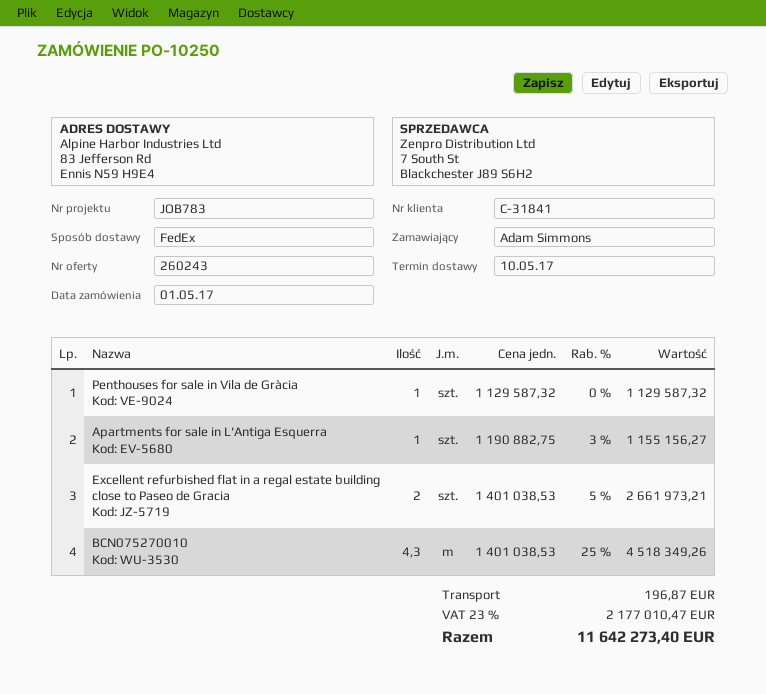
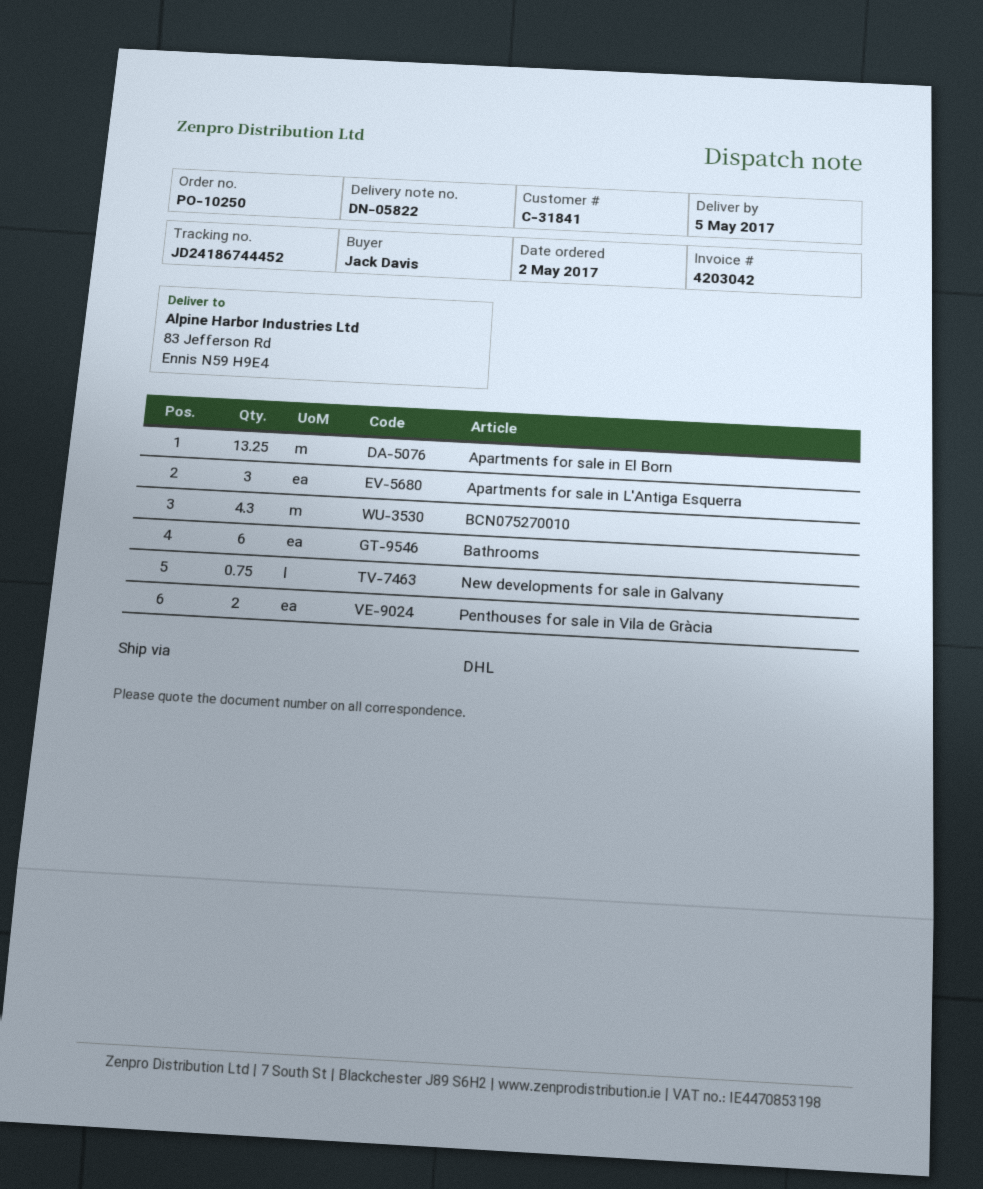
order date: 2017-05-01 -> 2017-05-02
delivery date: 2017-05-10 -> 2017-05-05
ordered by: Adam Simmons -> Jack Davis
shipping method: FedEx -> DHL
Penthouses for sale in Vila de Gràcia: 1 -> 2
Apartments for sale in L'Antiga Esquerra: 1 -> 3
Excellent refurbished flat in a regal estate building close to Paseo de Gracia: 2 -> none
Apartments for sale in El Born: none -> 13.25
Bathrooms: none -> 6
New developments for sale in Galvany: none -> 0.75

